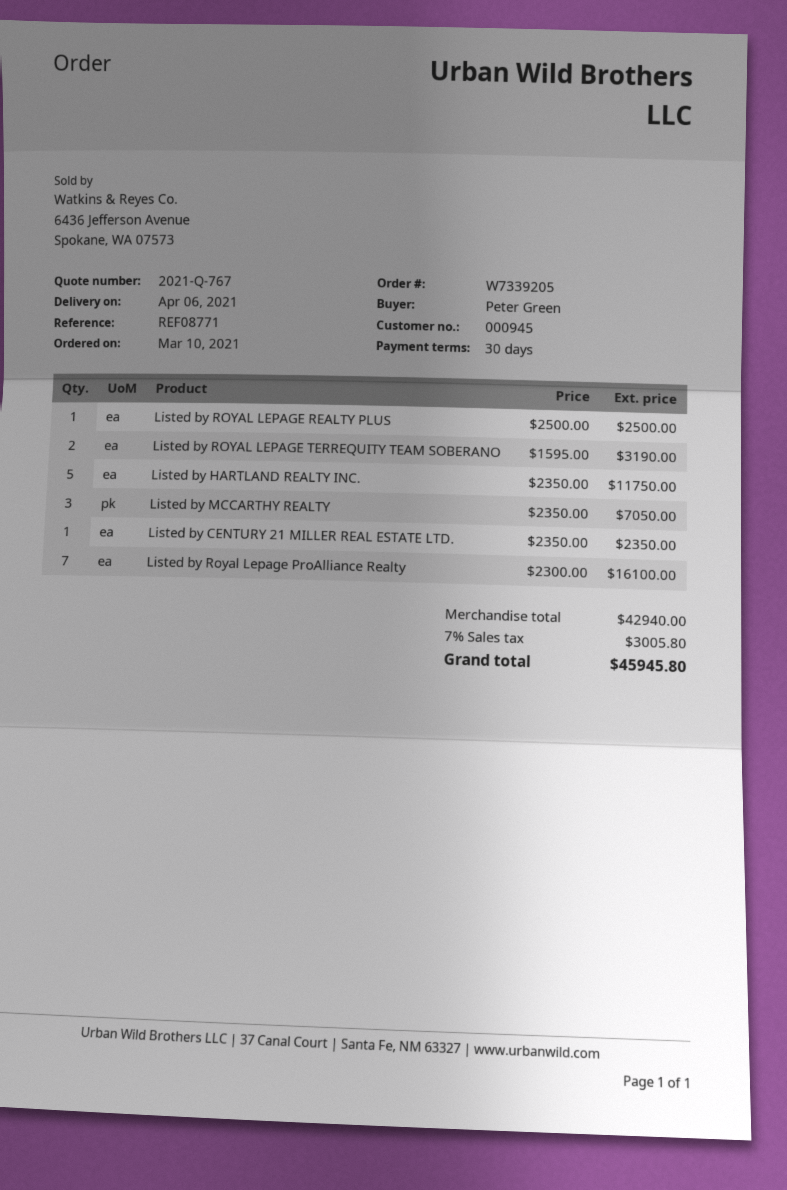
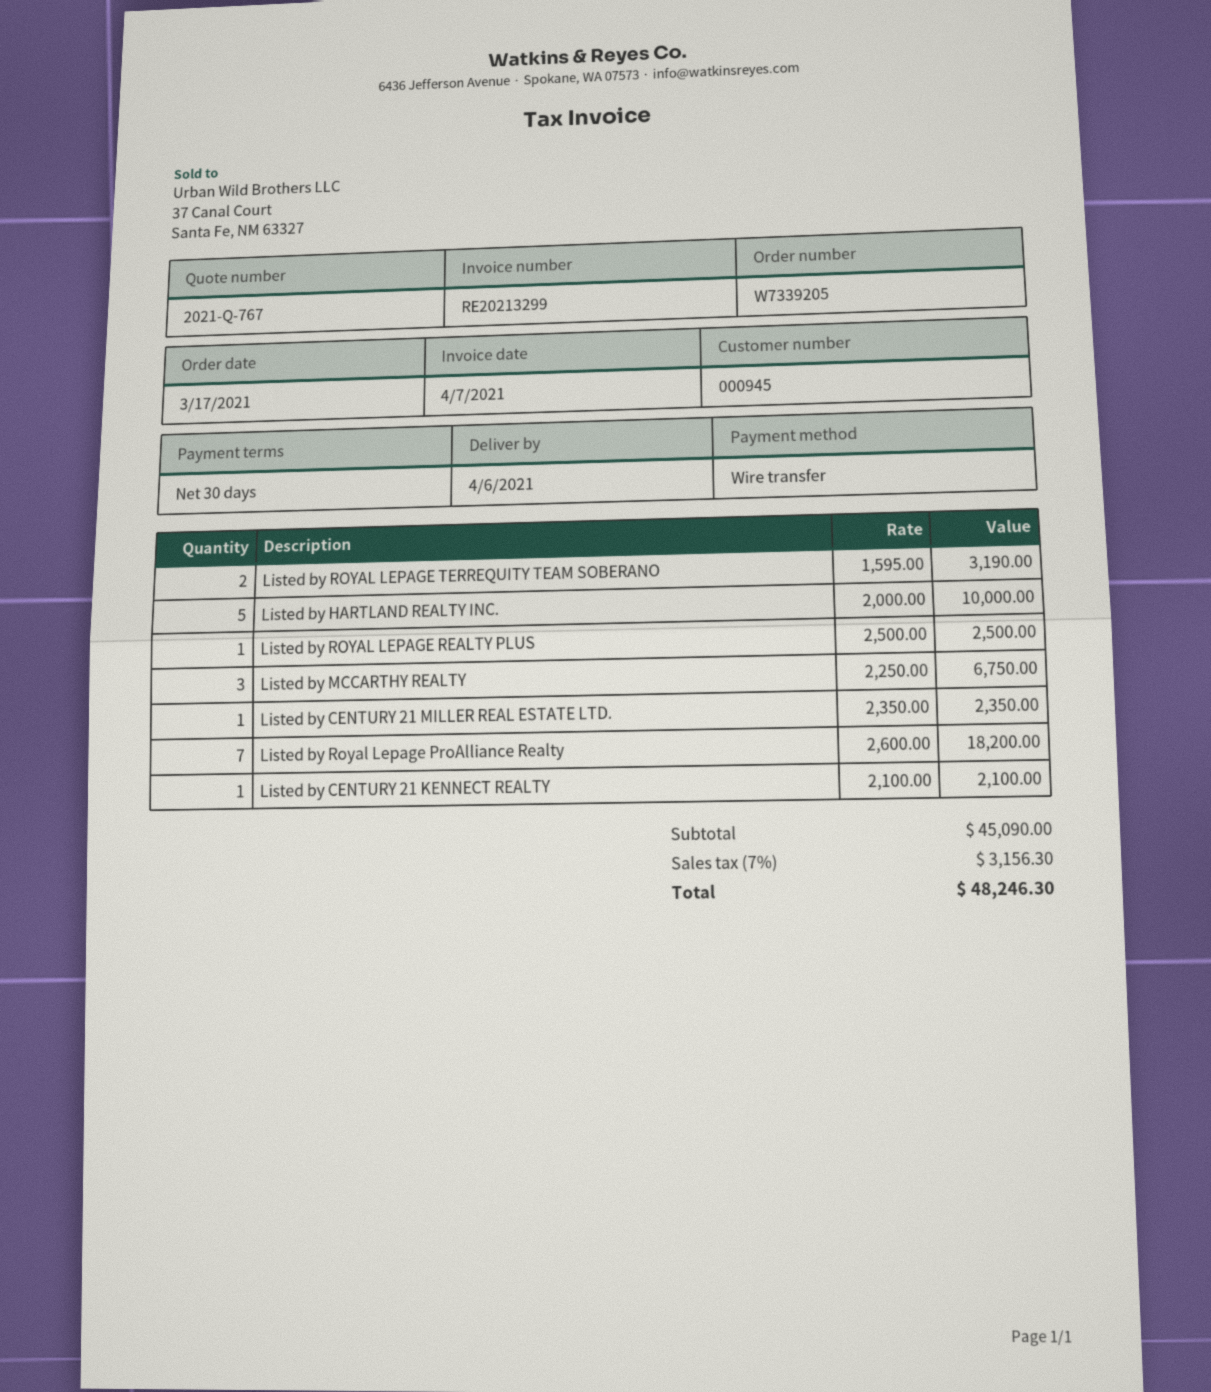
order date: 2021-03-10 -> 2021-03-17
Listed by HARTLAND REALTY INC.: 5 x 2350.00 = 11750.00 -> 5 x 2000.00 = 10000.00
Listed by MCCARTHY REALTY: 3 x 2350.00 = 7050.00 -> 3 x 2250.00 = 6750.00
Listed by Royal Lepage ProAlliance Realty: 7 x 2300.00 = 16100.00 -> 7 x 2600.00 = 18200.00
Listed by CENTURY 21 KENNECT REALTY: none -> 1 x 2100.00 = 2100.00
subtotal: 42940.00 -> 45090.00
tax: 7% = 3005.80 -> 7% = 3156.30
total: 45945.80 -> 48246.30

